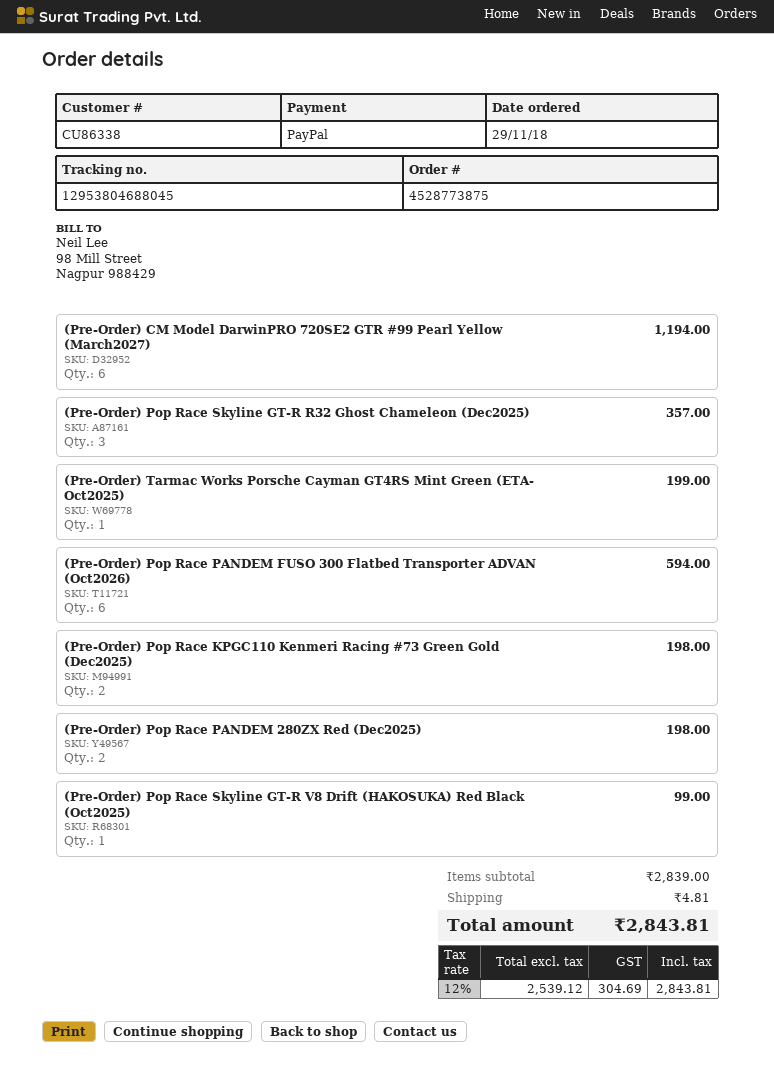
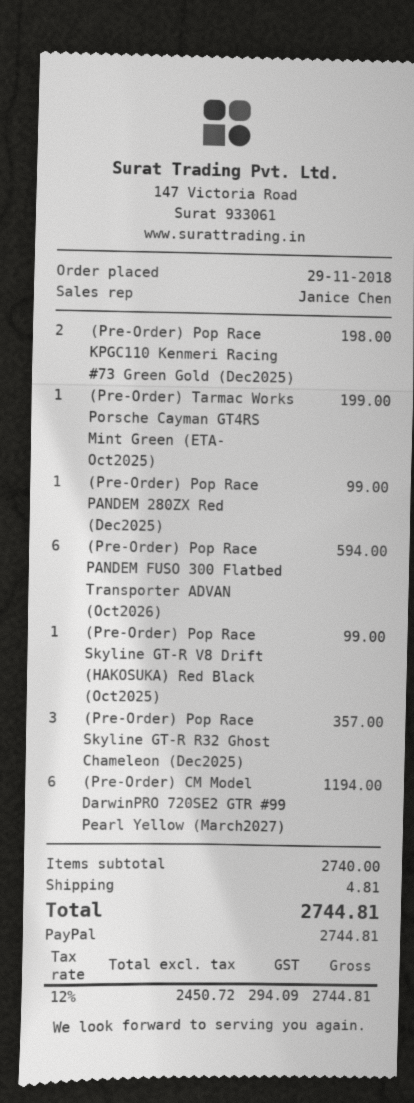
(Pre-Order) Pop Race PANDEM 280ZX Red (Dec2025): 2 for 198.00 -> 1 for 99.00
subtotal: 2839.00 -> 2740.00
net: 2539.12 -> 2450.72
tax: 12% = 304.69 -> 12% = 294.09
total: 2843.81 -> 2744.81

